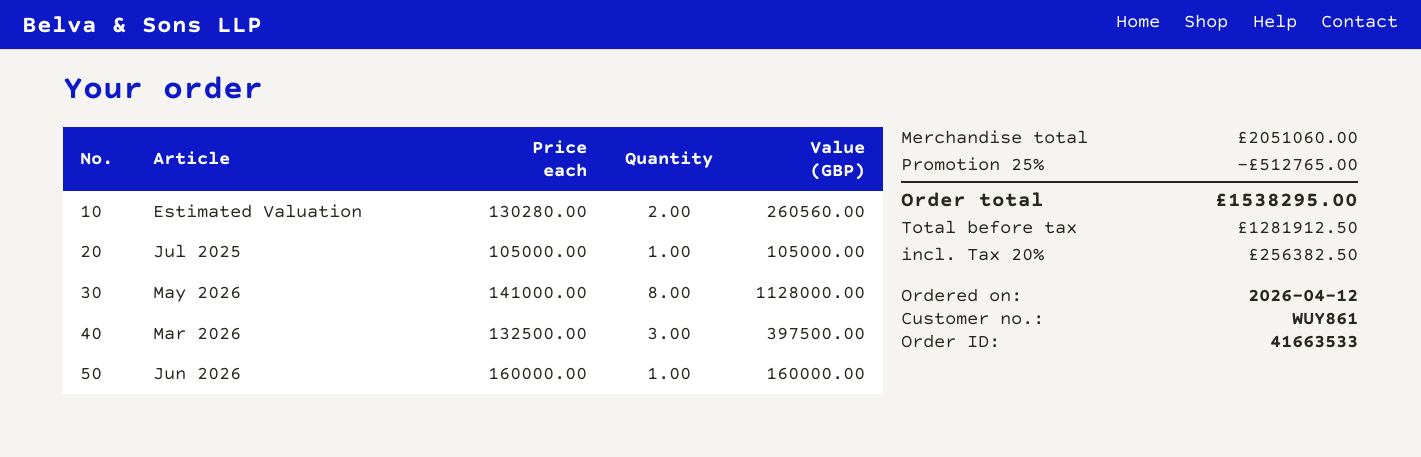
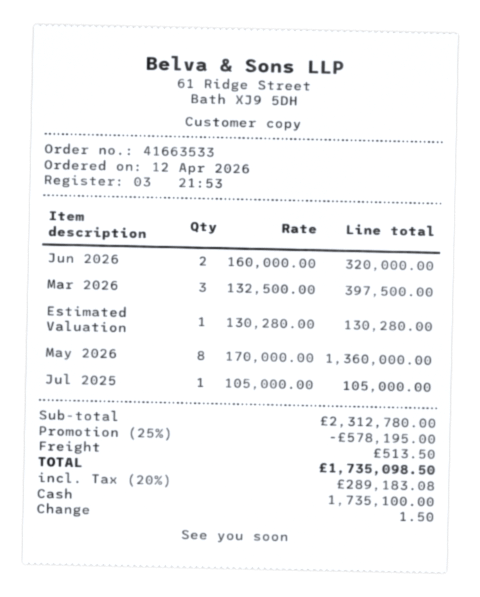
Estimated Valuation: 2 x 130280.00 = 260560.00 -> 1 x 130280.00 = 130280.00
May 2026: 8 x 141000.00 = 1128000.00 -> 8 x 170000.00 = 1360000.00
Jun 2026: 1 x 160000.00 = 160000.00 -> 2 x 160000.00 = 320000.00
subtotal: 2051060.00 -> 2312780.00
discount: 25% = 512765.00 -> 25% = 578195.00
shipping: none -> 513.50
tax: 20% = 256382.50 -> 20% = 289183.08
total: 1538295.00 -> 1735098.50

